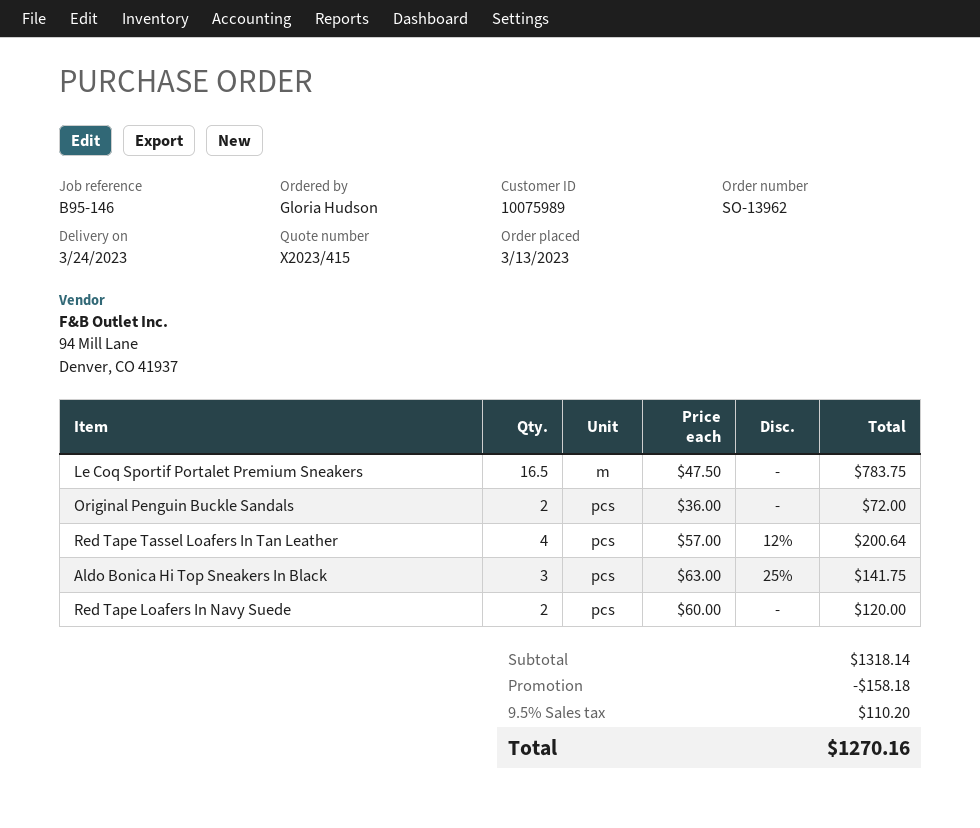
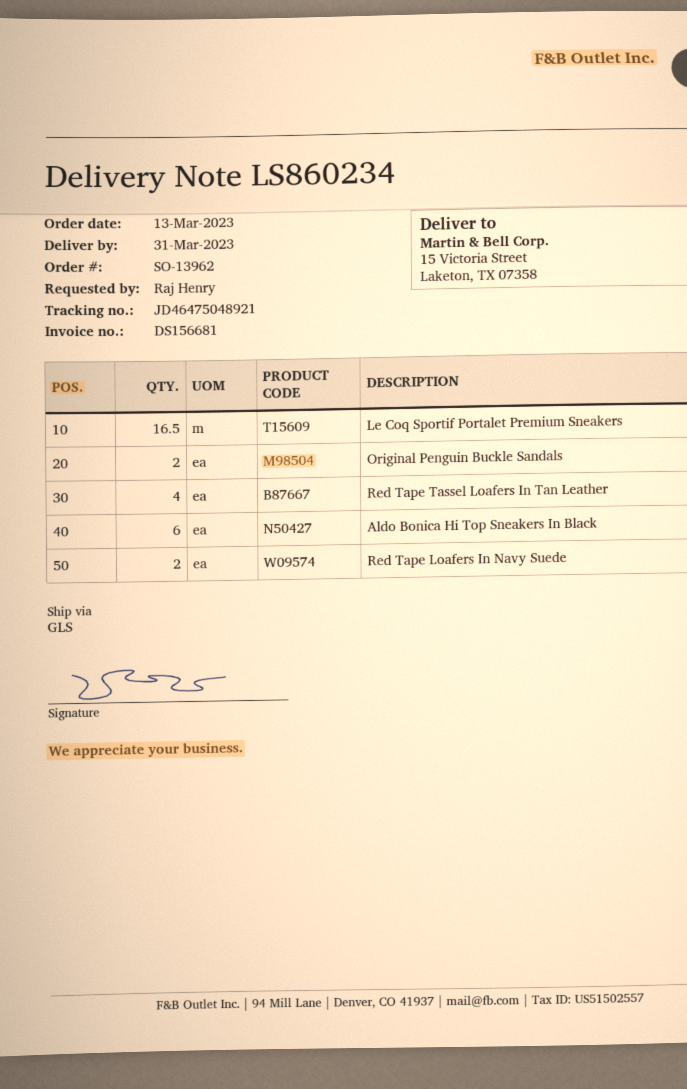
delivery date: 2023-03-24 -> 2023-03-31
ordered by: Gloria Hudson -> Raj Henry
Aldo Bonica Hi Top Sneakers In Black: 3 -> 6

